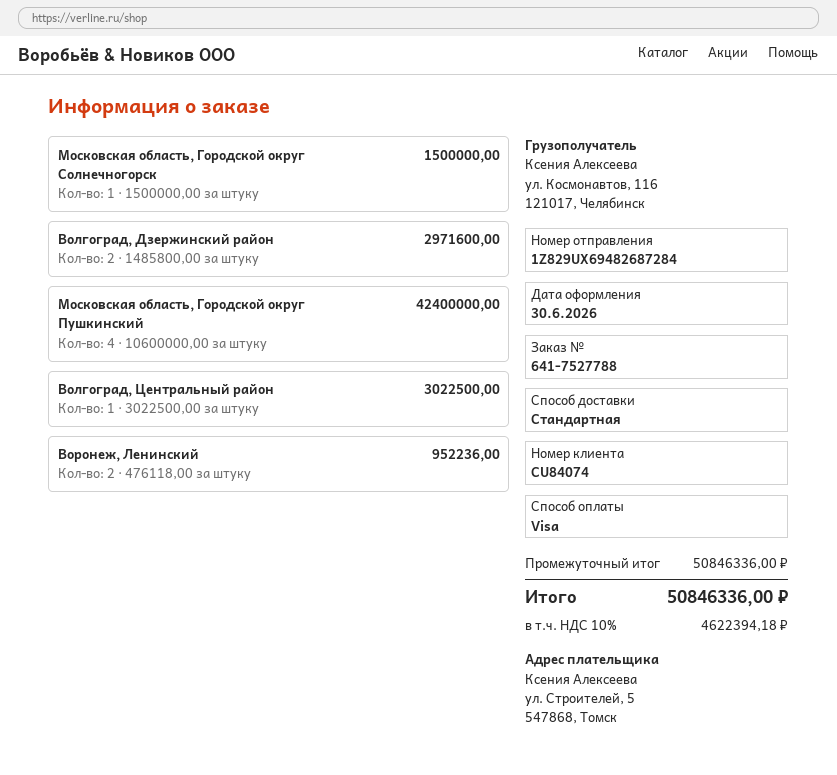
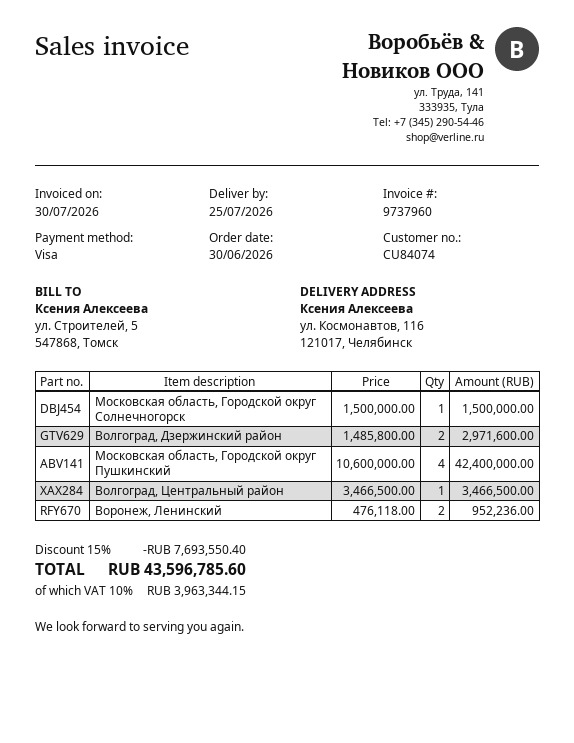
Волгоград, Центральный район: 1 x 3022500.00 = 3022500.00 -> 1 x 3466500.00 = 3466500.00
discount: none -> 15% = 7693550.40
tax: 10% = 4622394.18 -> 10% = 3963344.15
total: 50846336.00 -> 43596785.60

